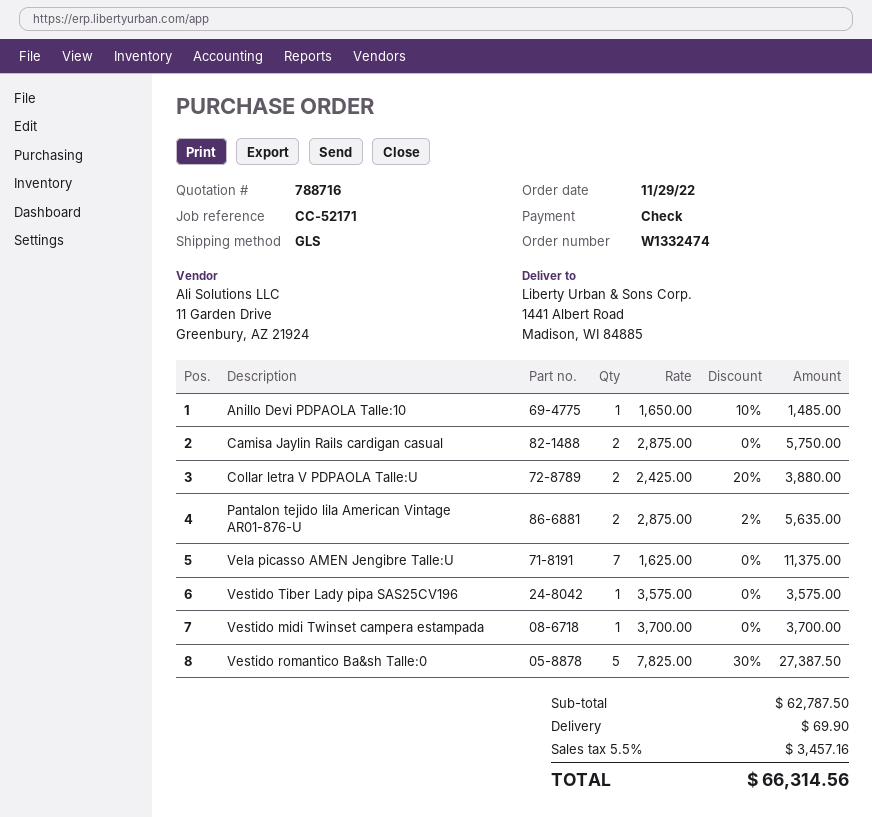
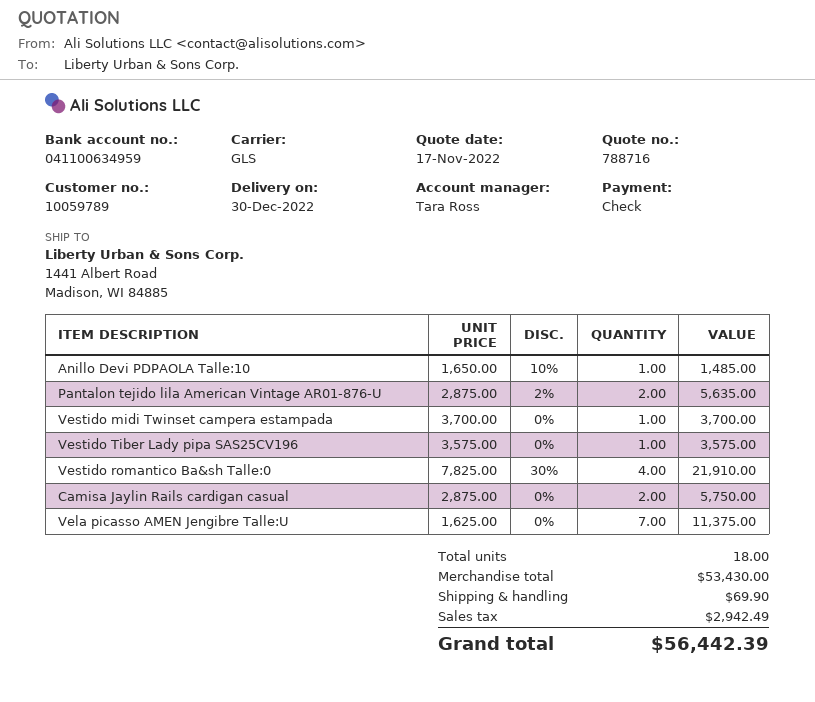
Collar letra V PDPAOLA Talle:U: 2 x 2425.00 - 20% = 3880.00 -> none
Vestido romantico Ba&sh Talle:0: 5 x 7825.00 - 30% = 27387.50 -> 4 x 7825.00 - 30% = 21910.00
subtotal: 62787.50 -> 53430.00
tax: 3457.16 -> 2942.49
total: 66314.56 -> 56442.39

